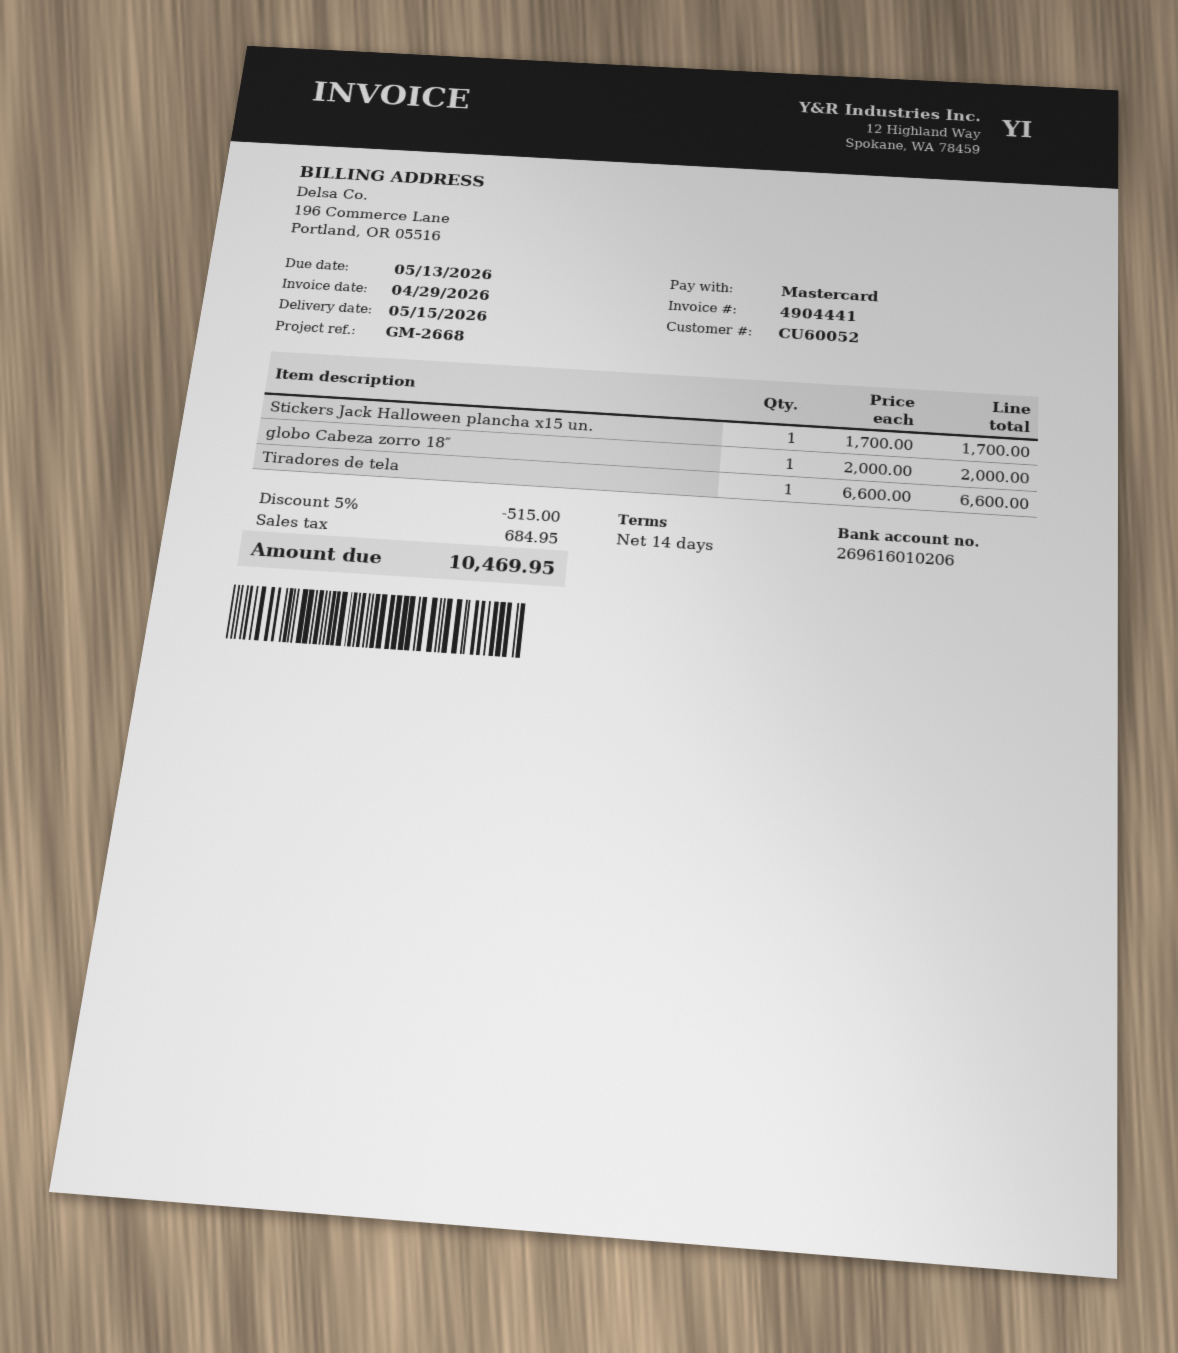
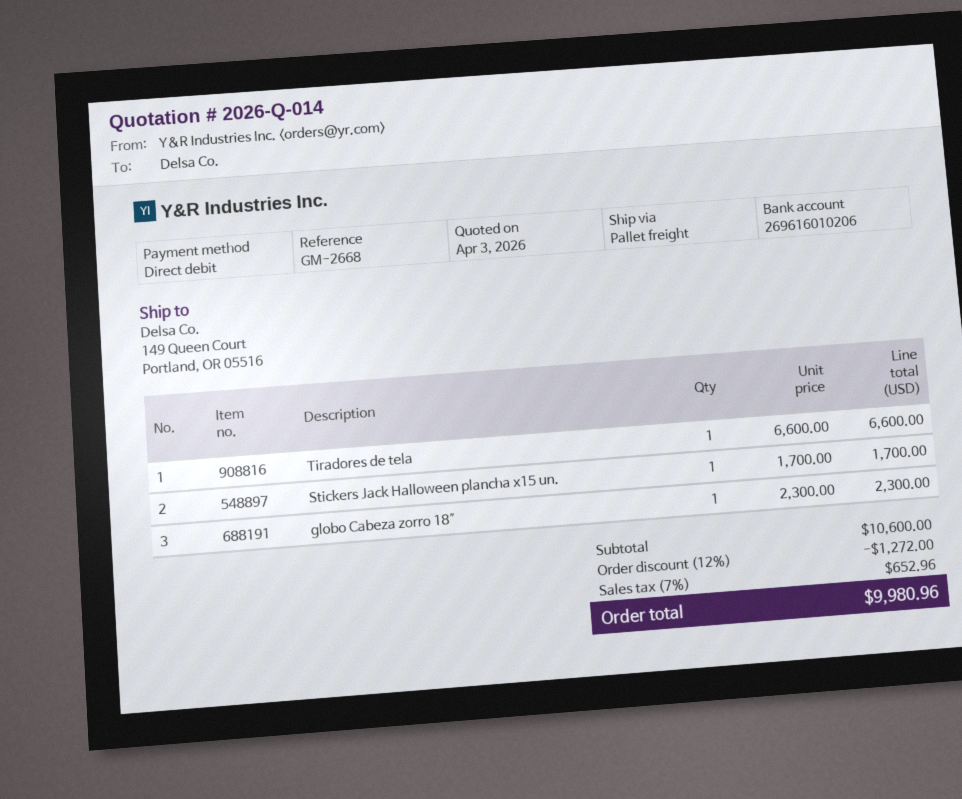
payment method: Mastercard -> direct debit
globo Cabeza zorro 18″: 1 x 2000.00 = 2000.00 -> 1 x 2300.00 = 2300.00
discount: 5% = 515.00 -> 12% = 1272.00
tax: 684.95 -> 652.96
total: 10469.95 -> 9980.96

